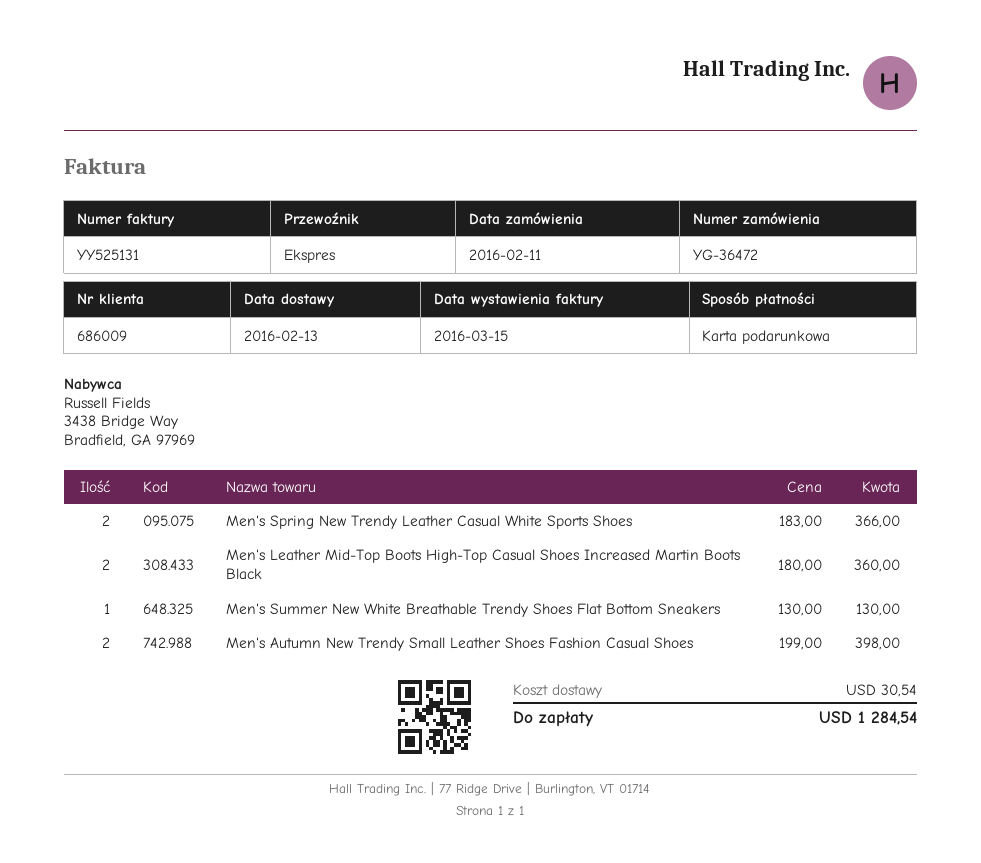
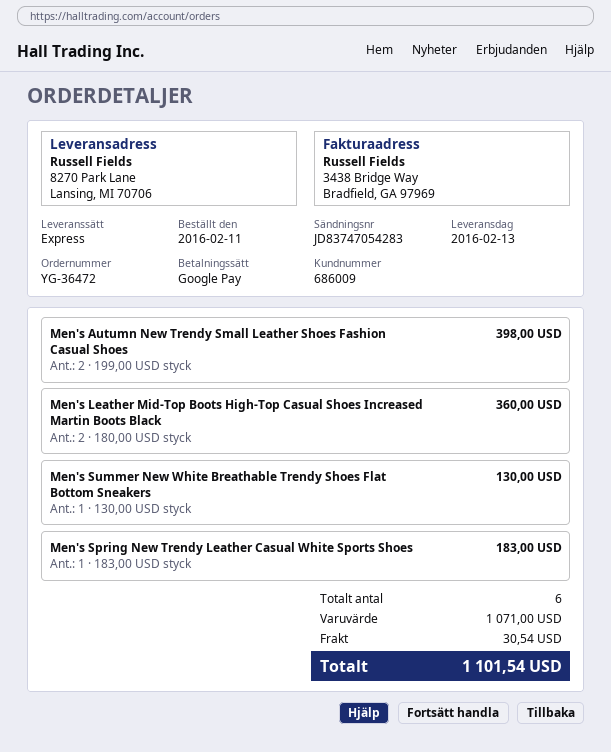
payment method: gift card -> Google Pay
Men's Spring New Trendy Leather Casual White Sports Shoes: 2 x 183.00 = 366.00 -> 1 x 183.00 = 183.00
total: 1284.54 -> 1101.54

